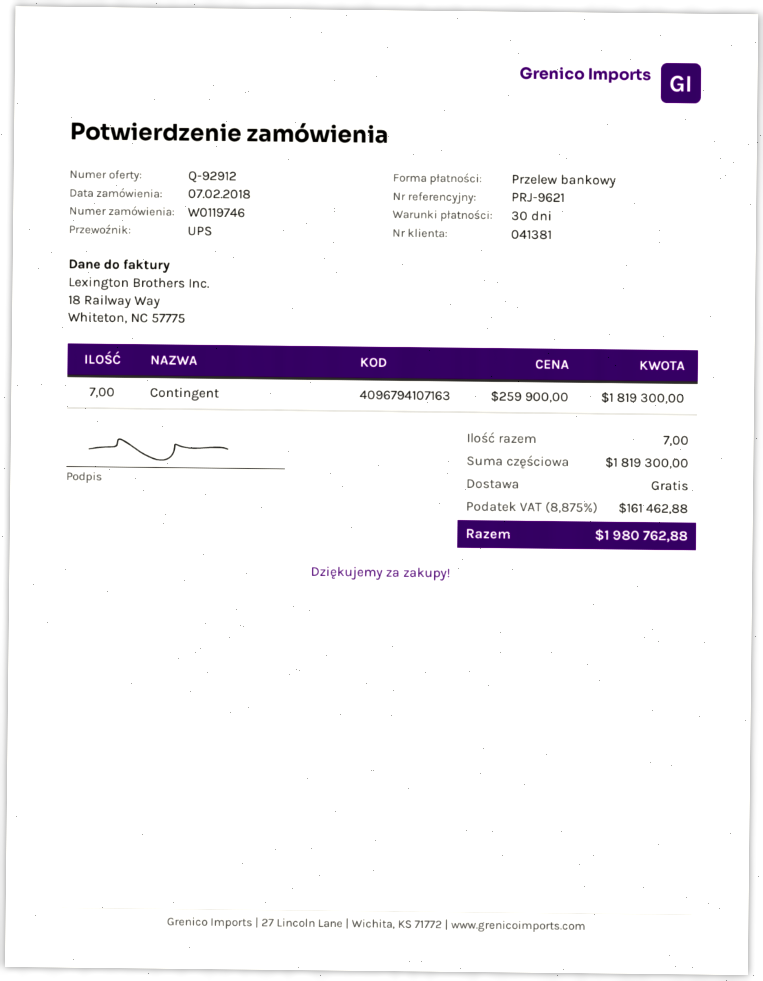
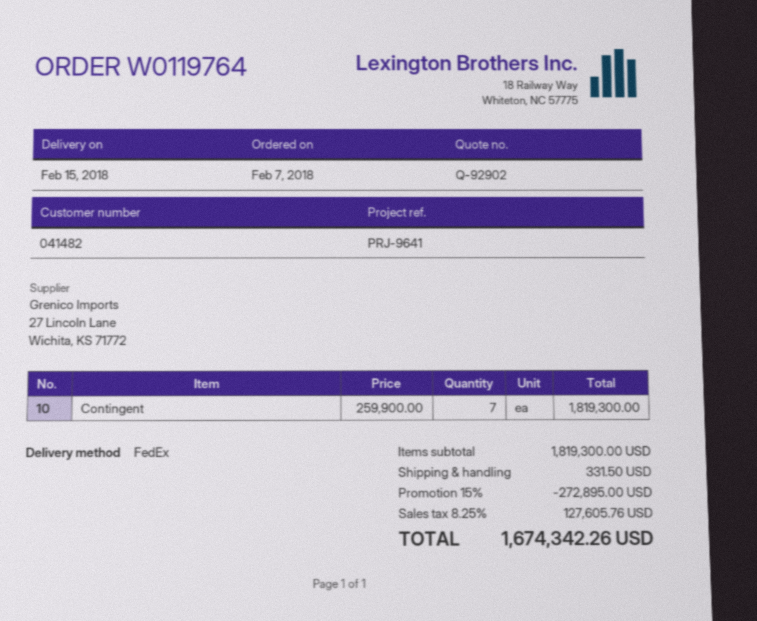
quote number: Q-92912 -> Q-92902
order number: W0119746 -> W0119764
customer number: 041381 -> 041482
reference: PRJ-9621 -> PRJ-9641
shipping method: UPS -> FedEx
discount: none -> 15% = 272895.00
shipping: 0.00 -> 331.50
tax: 8.875% = 161462.88 -> 8.25% = 127605.76
total: 1980762.88 -> 1674342.26

